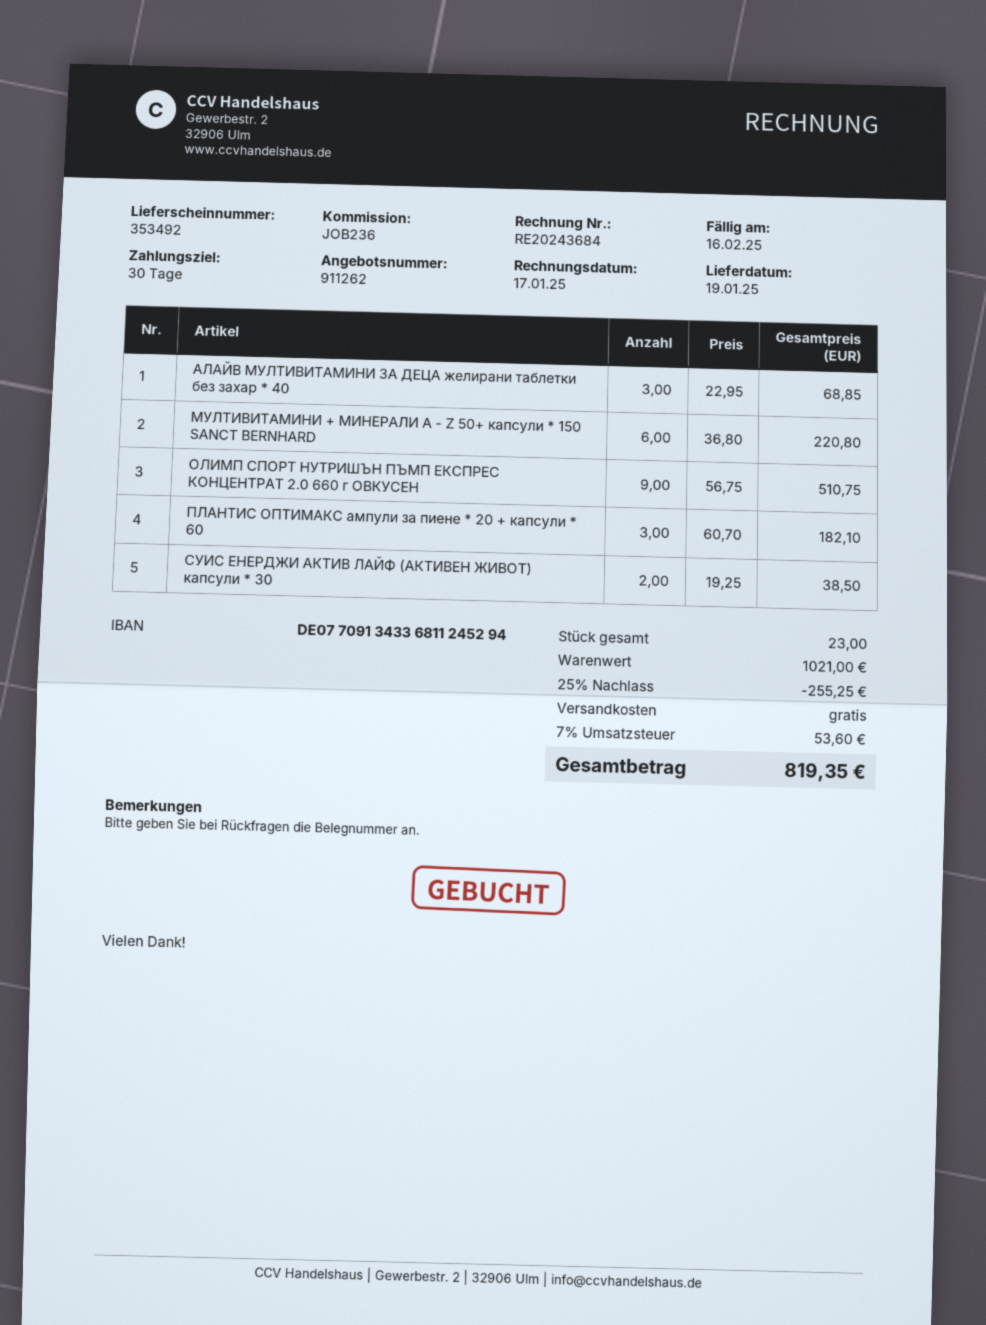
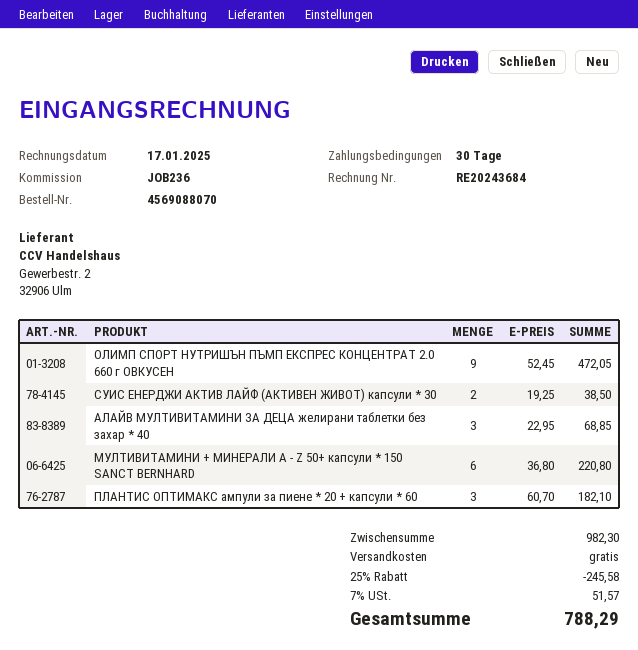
ОЛИМП СПОРТ НУТРИШЪН ПЪМП ЕКСПРЕС КОНЦЕНТРАТ 2.0 660 г ОВКУСЕН: 9 x 56.75 = 510.75 -> 9 x 52.45 = 472.05
subtotal: 1021.00 -> 982.30
discount: 25% = 255.25 -> 25% = 245.58
tax: 7% = 53.60 -> 7% = 51.57
total: 819.35 -> 788.29

